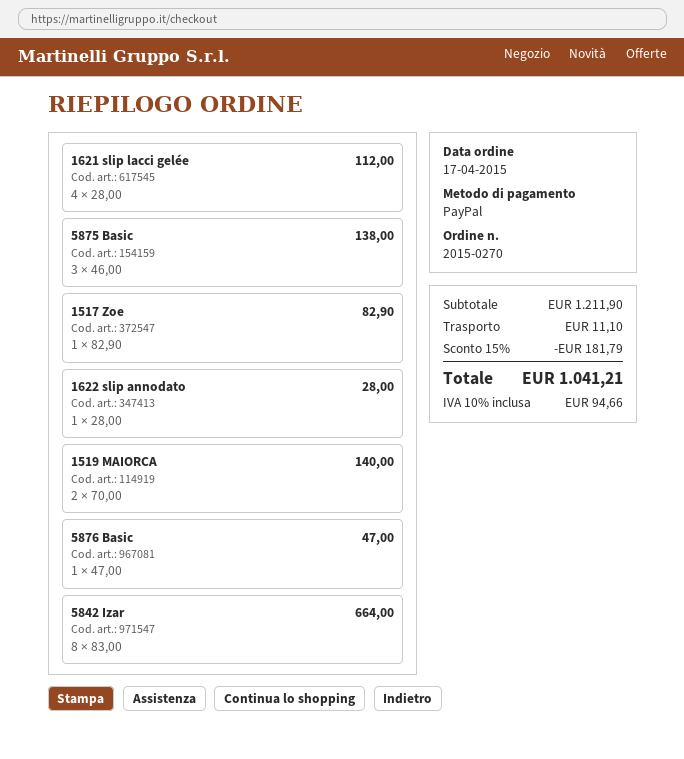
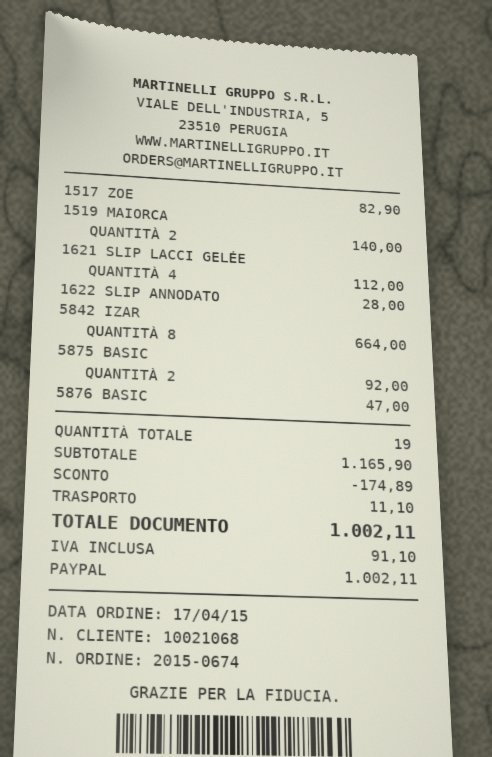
order number: 2015-0270 -> 2015-0674
5875 Basic: 3 for 138.00 -> 2 for 92.00
subtotal: 1211.90 -> 1165.90
discount: 181.79 -> 174.89
tax: 94.66 -> 91.10
total: 1041.21 -> 1002.11

